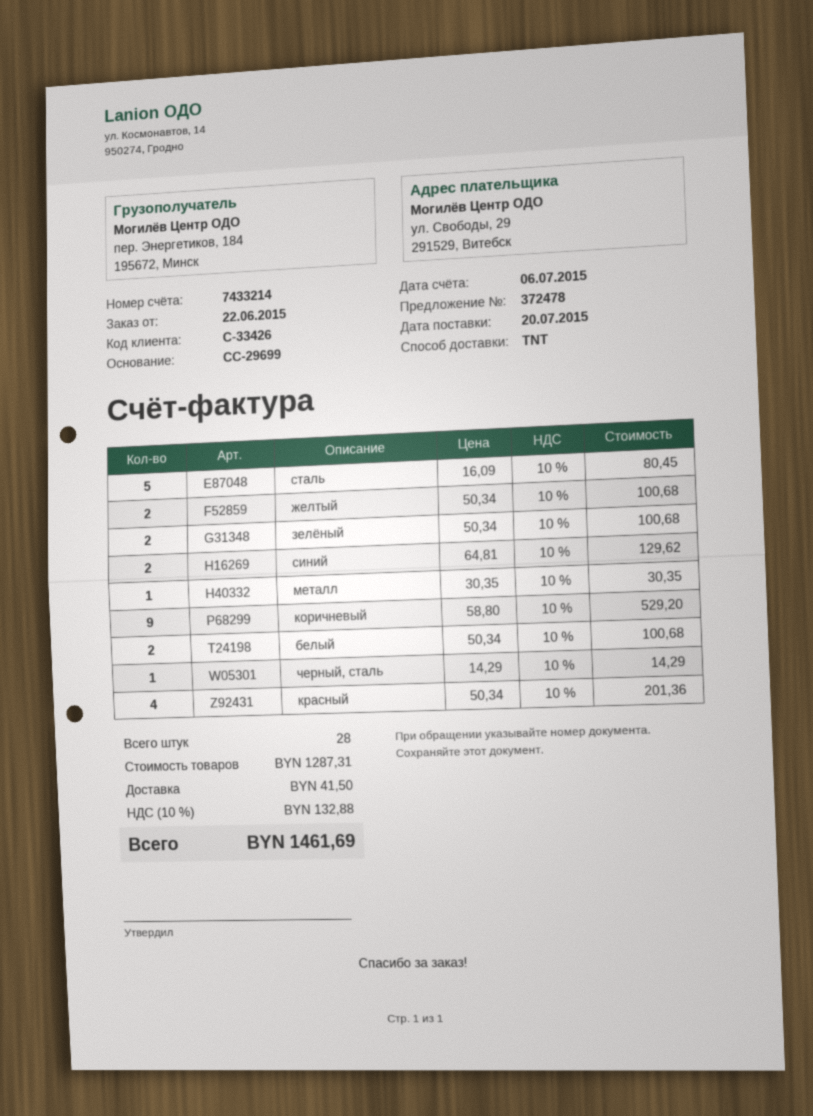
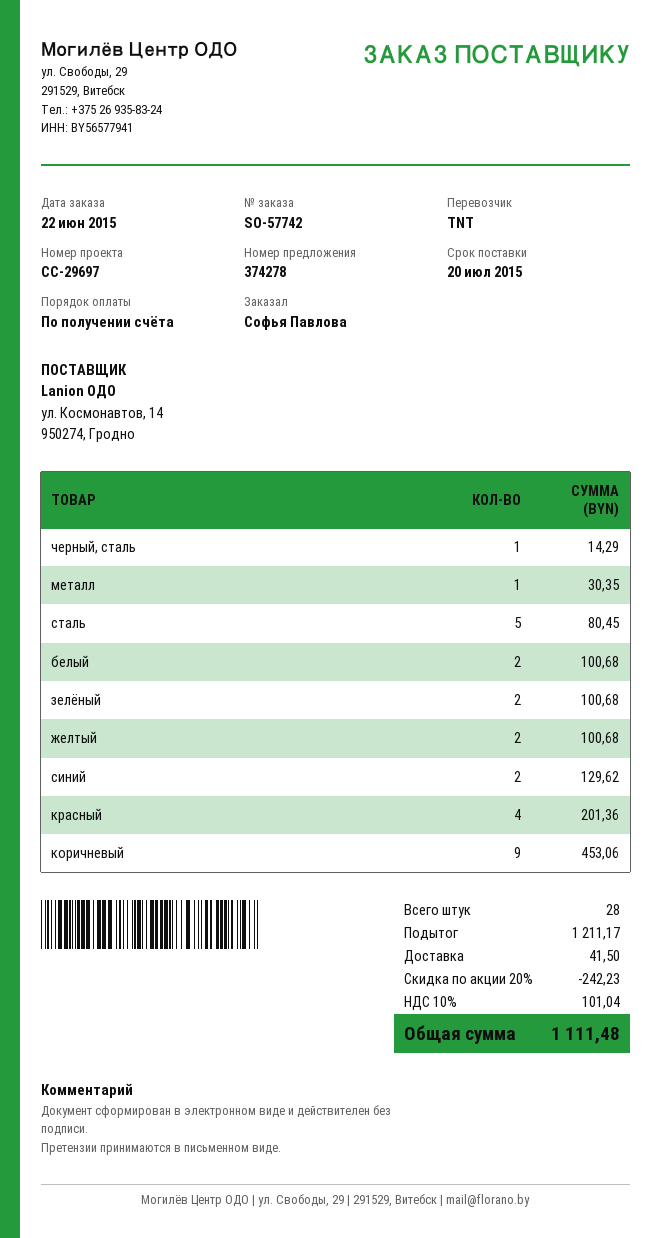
quote number: 372478 -> 374278
reference: CC-29699 -> CC-29697
коричневый: 9 for 529.20 -> 9 for 453.06
subtotal: 1287.31 -> 1211.17
discount: none -> 20% = 242.23
tax: 10% = 132.88 -> 10% = 101.04
total: 1461.69 -> 1111.48

